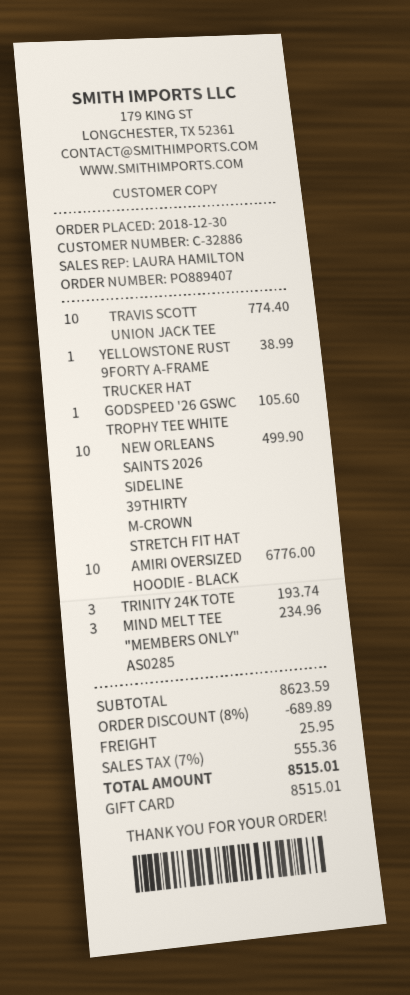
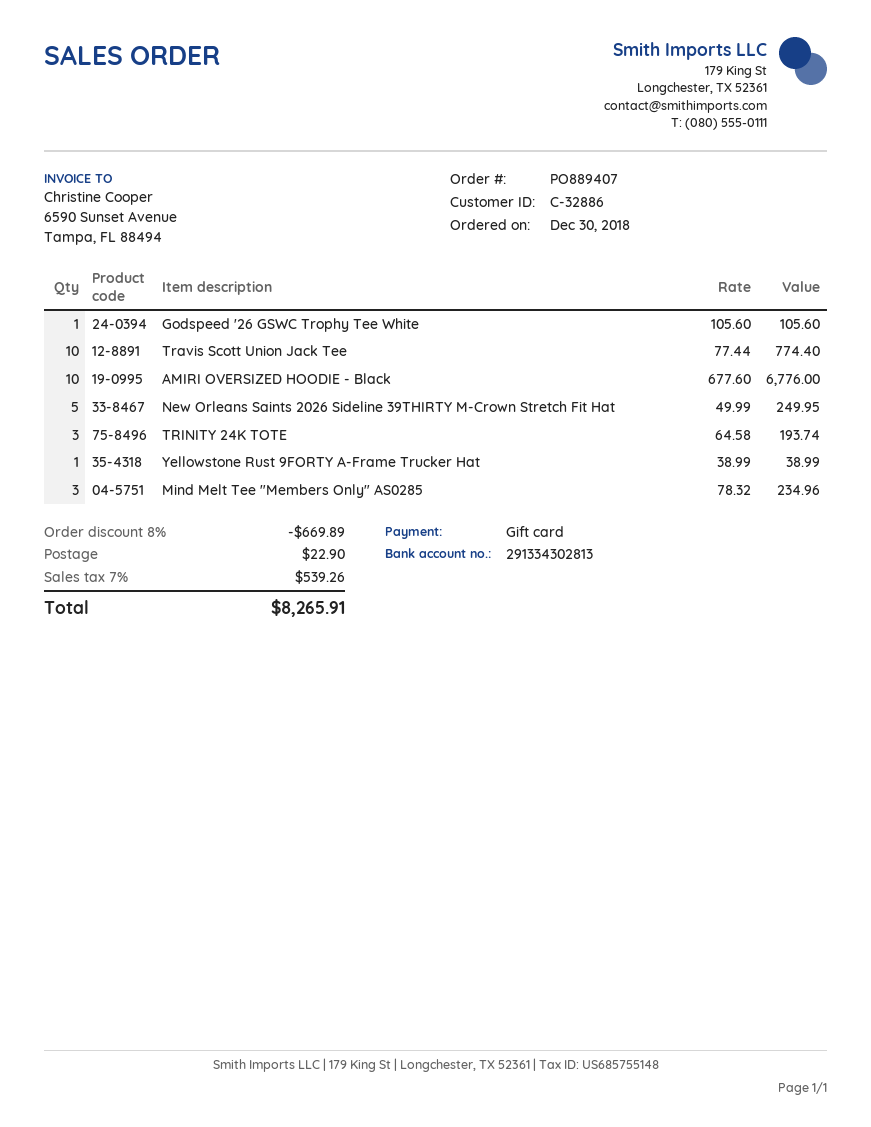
NEW ORLEANS SAINTS 2026 SIDELINE 39THIRTY M-CROWN STRETCH FIT HAT: 10 for 499.90 -> 5 for 249.95
discount: 8% = 689.89 -> 8% = 669.89
shipping: 25.95 -> 22.90
tax: 7% = 555.36 -> 7% = 539.26
total: 8515.01 -> 8265.91

